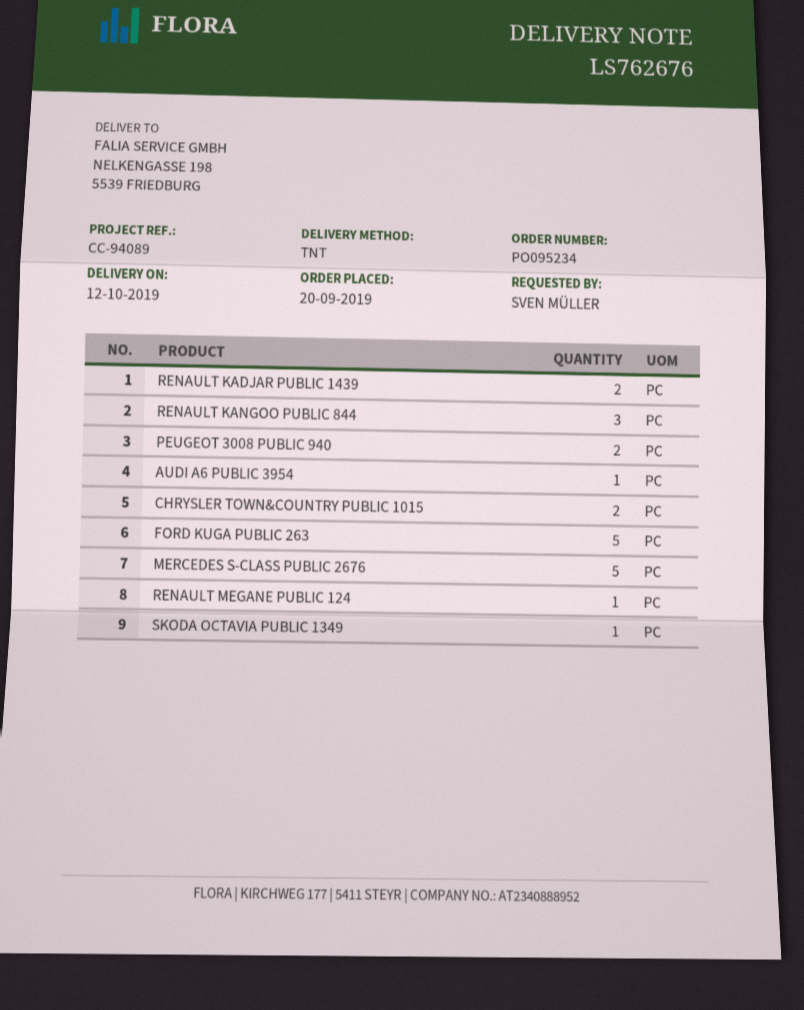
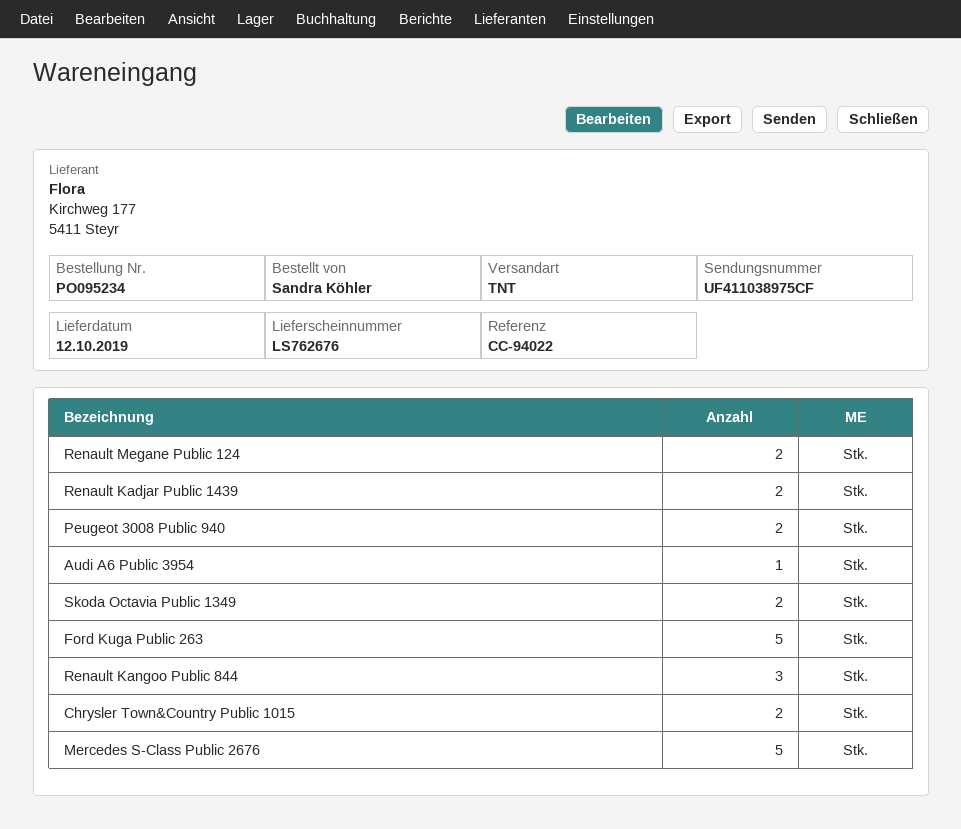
reference: CC-94089 -> CC-94022
ordered by: SVEN MÜLLER -> Sandra Köhler
RENAULT MEGANE PUBLIC 124: 1 -> 2
SKODA OCTAVIA PUBLIC 1349: 1 -> 2

